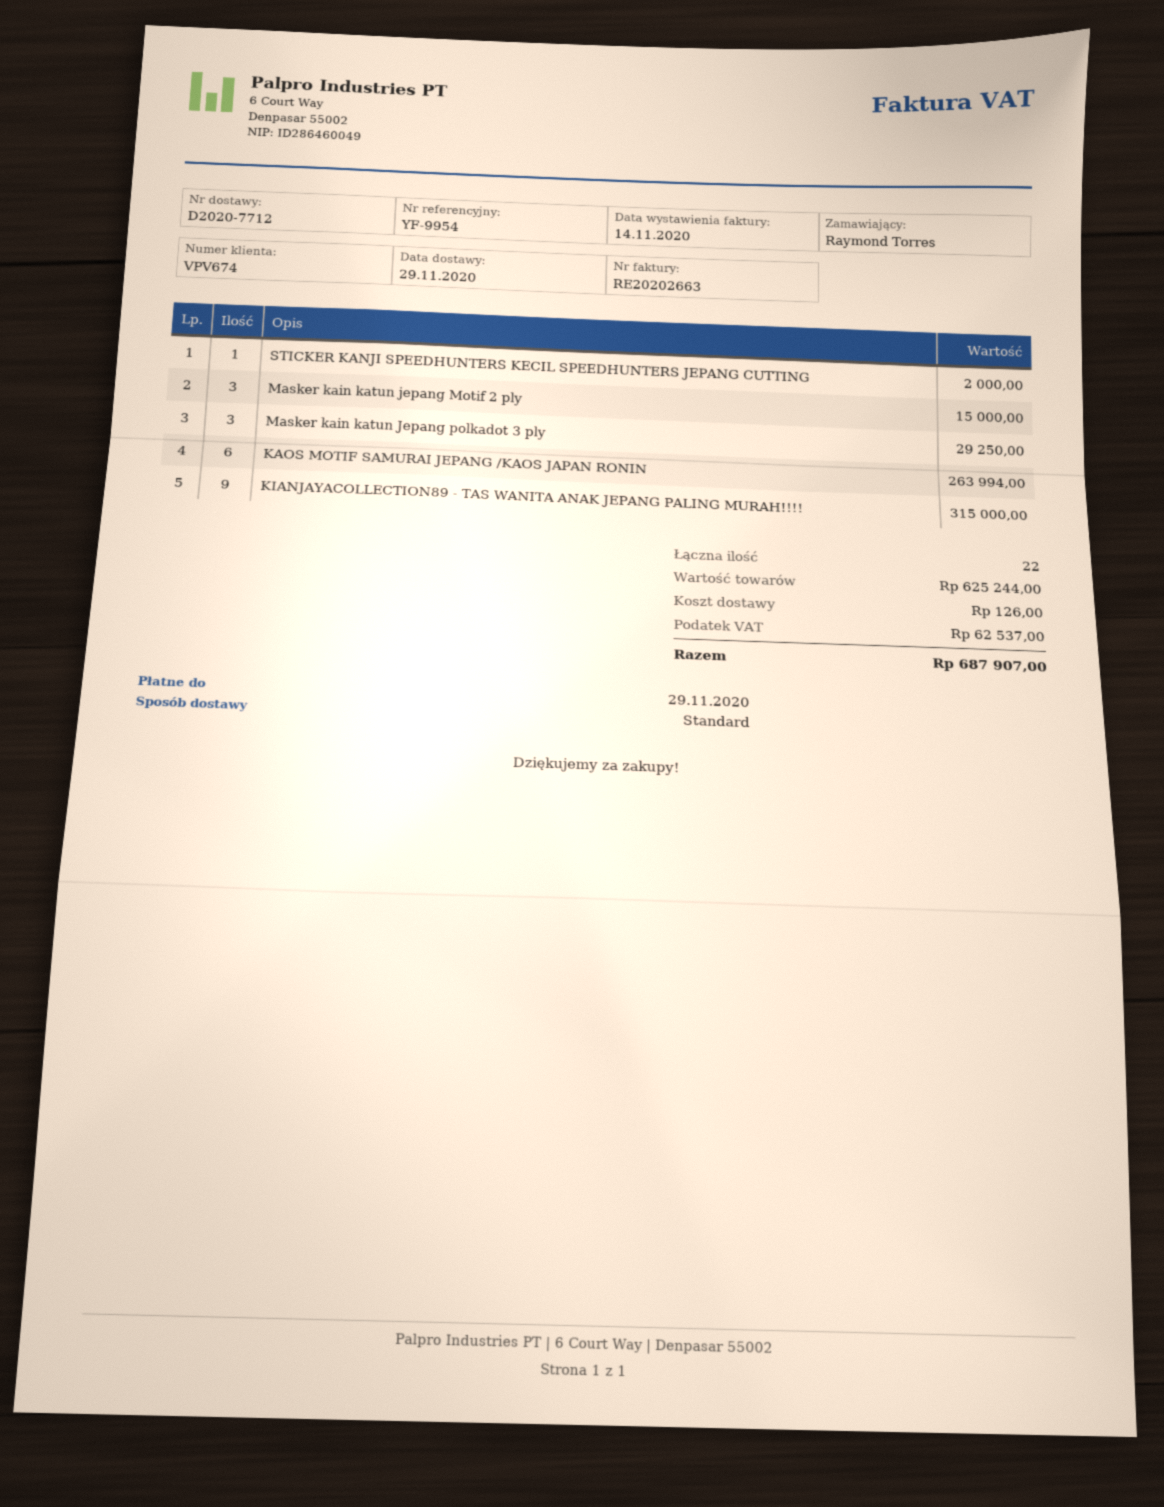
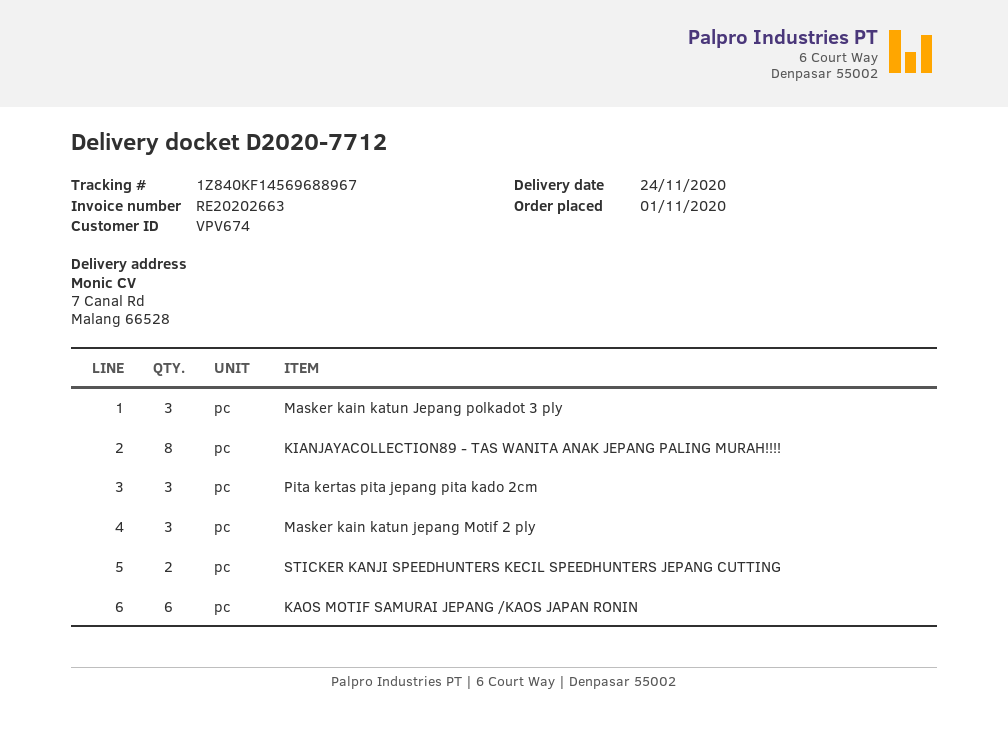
delivery date: 2020-11-29 -> 2020-11-24
STICKER KANJI SPEEDHUNTERS KECIL SPEEDHUNTERS JEPANG CUTTING: 1 -> 2
KIANJAYACOLLECTION89 - TAS WANITA ANAK JEPANG PALING MURAH!!!!: 9 -> 8
Pita kertas pita jepang pita kado 2cm: none -> 3

